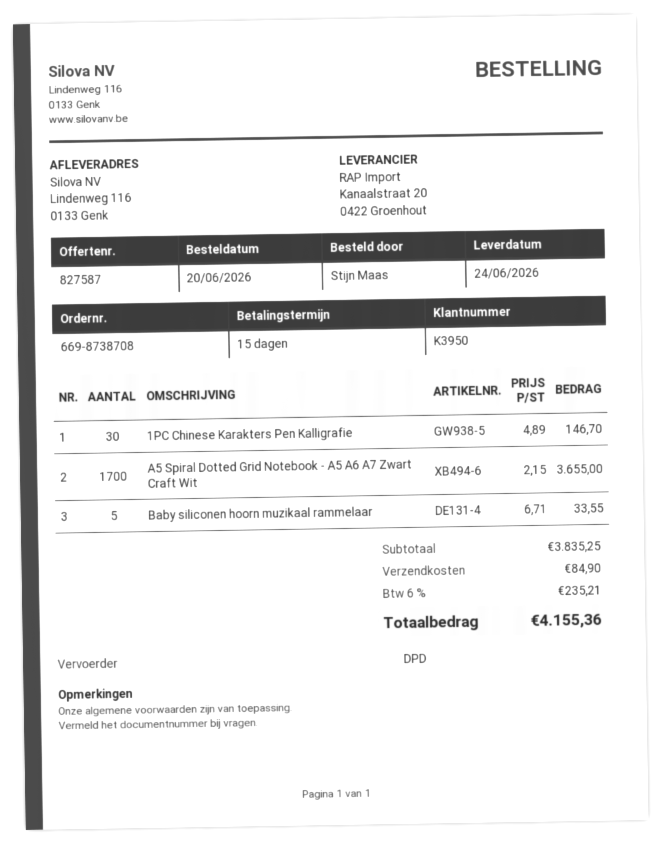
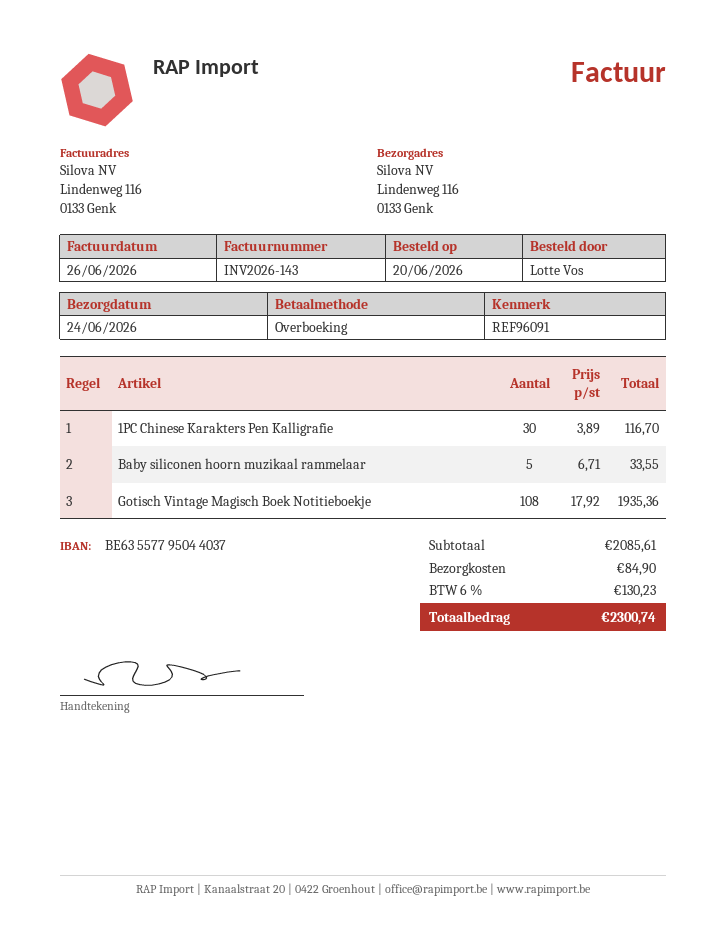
ordered by: Stijn Maas -> Lotte Vos
1PC Chinese Karakters Pen Kalligrafie: 30 x 4.89 = 146.70 -> 30 x 3.89 = 116.70
A5 Spiral Dotted Grid Notebook - A5 A6 A7 Zwart Craft Wit: 1700 x 2.15 = 3655.00 -> none
Gotisch Vintage Magisch Boek Notitieboekje: none -> 108 x 17.92 = 1935.36
subtotal: 3835.25 -> 2085.61
tax: 6% = 235.21 -> 6% = 130.23
total: 4155.36 -> 2300.74

